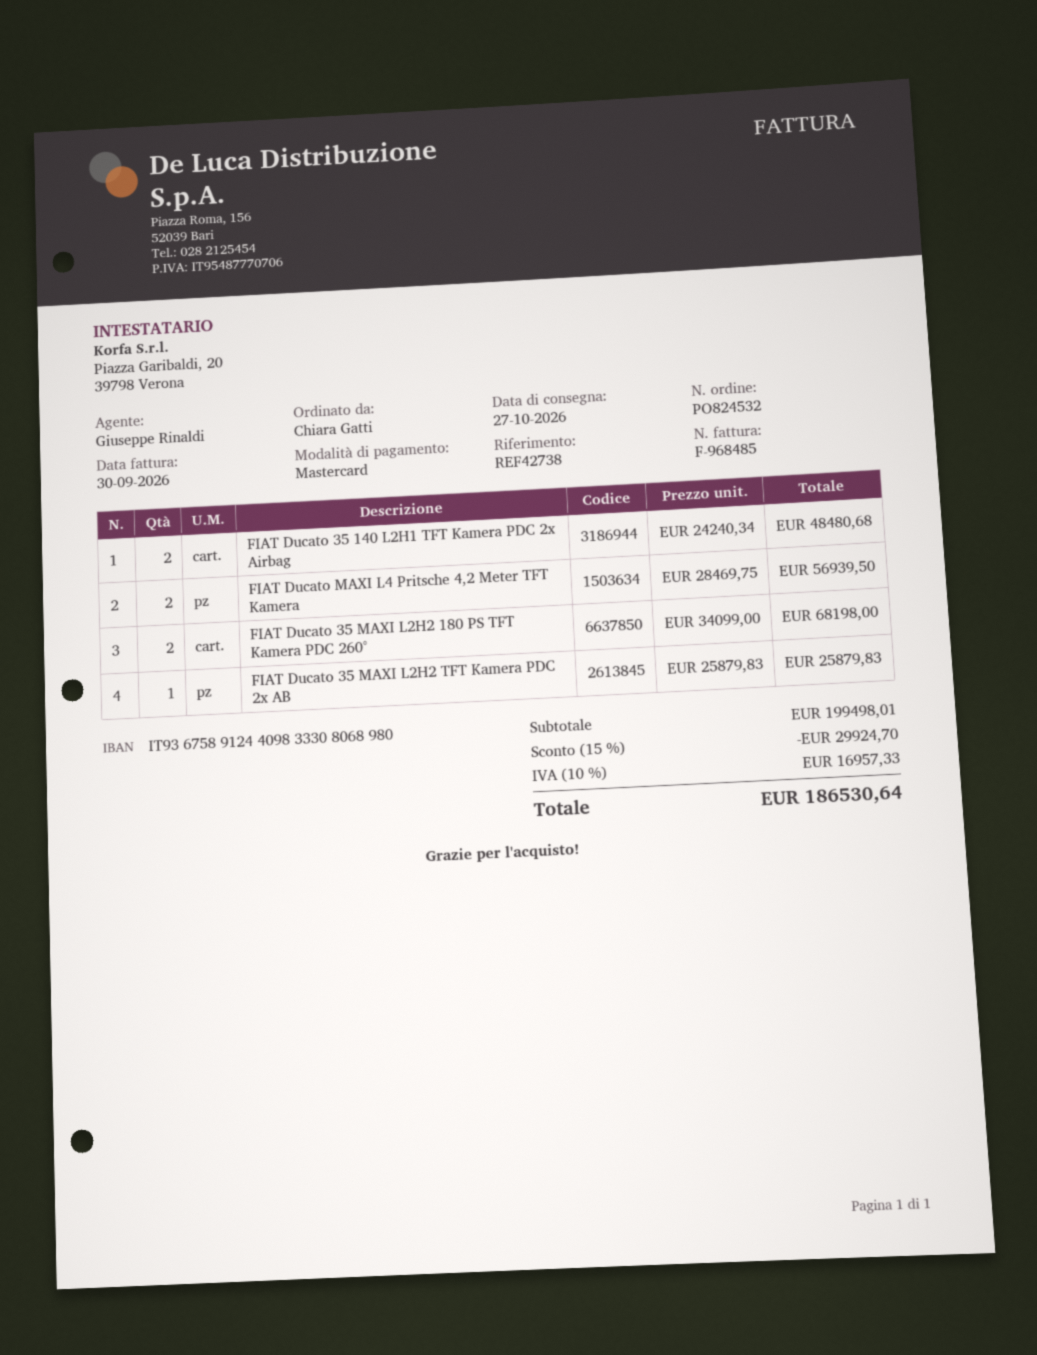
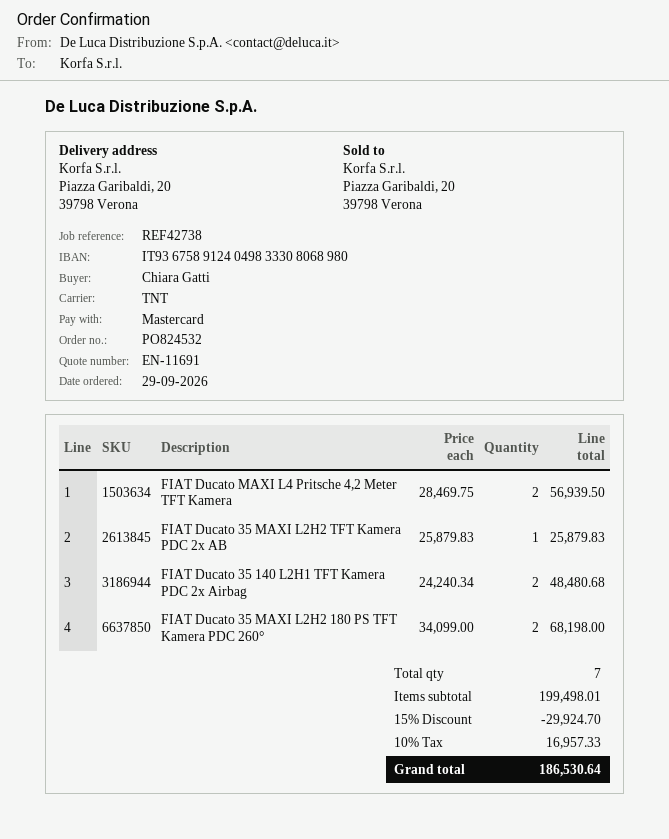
bank account: IT9367589124409833308068980 -> IT9367589124049833308068980

